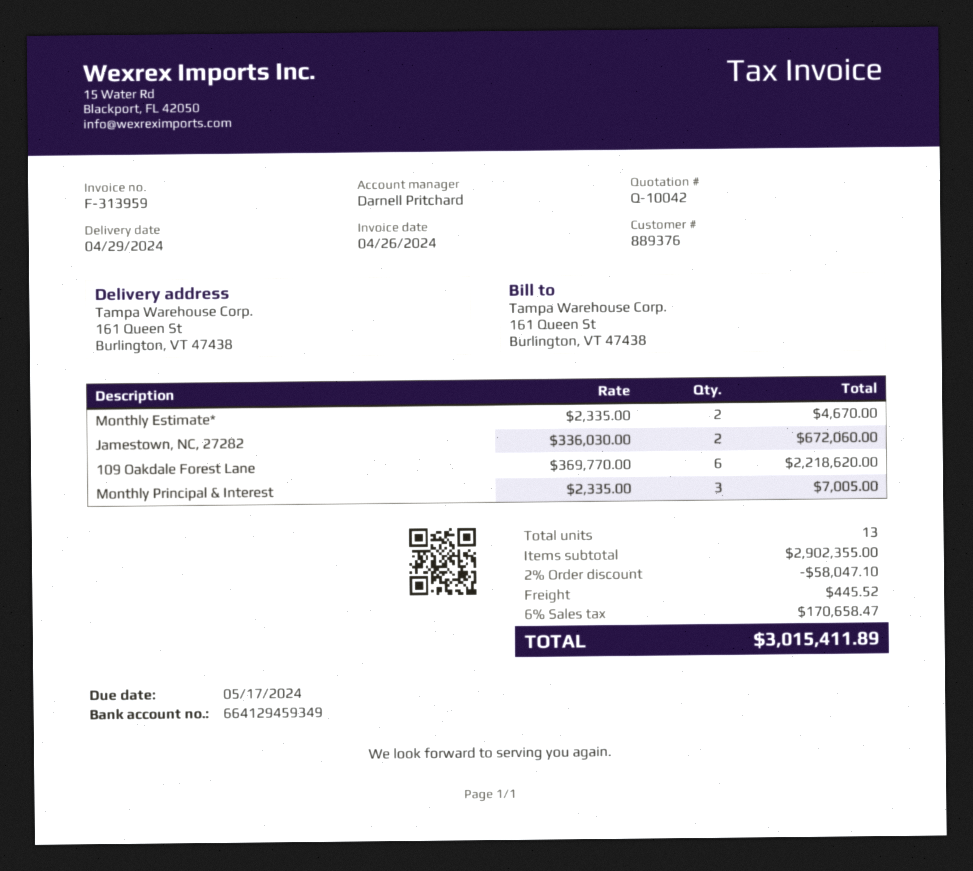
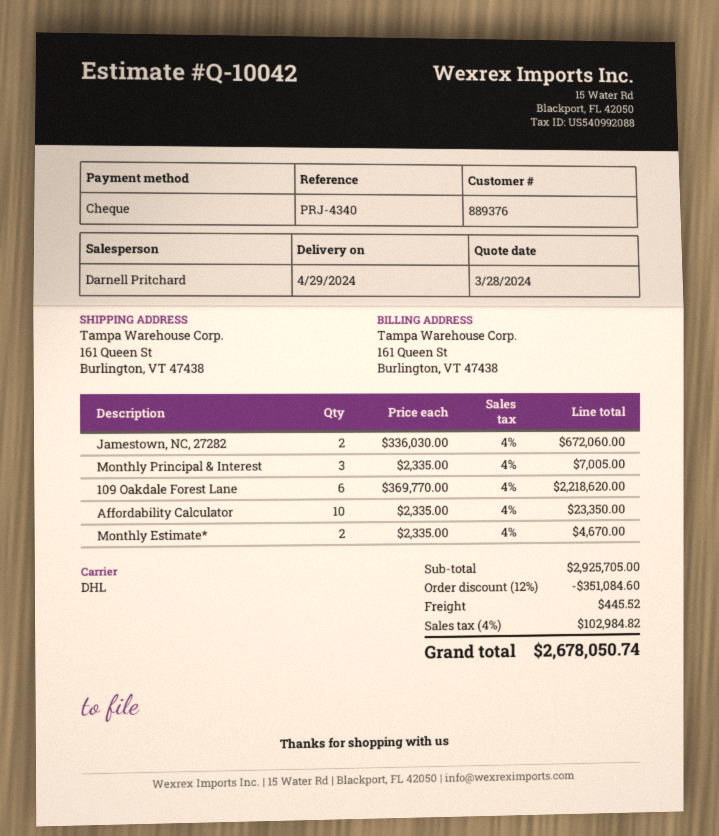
Affordability Calculator: none -> 10 x 2335.00 = 23350.00
subtotal: 2902355.00 -> 2925705.00
discount: 2% = 58047.10 -> 12% = 351084.60
tax: 6% = 170658.47 -> 4% = 102984.82
total: 3015411.89 -> 2678050.74

